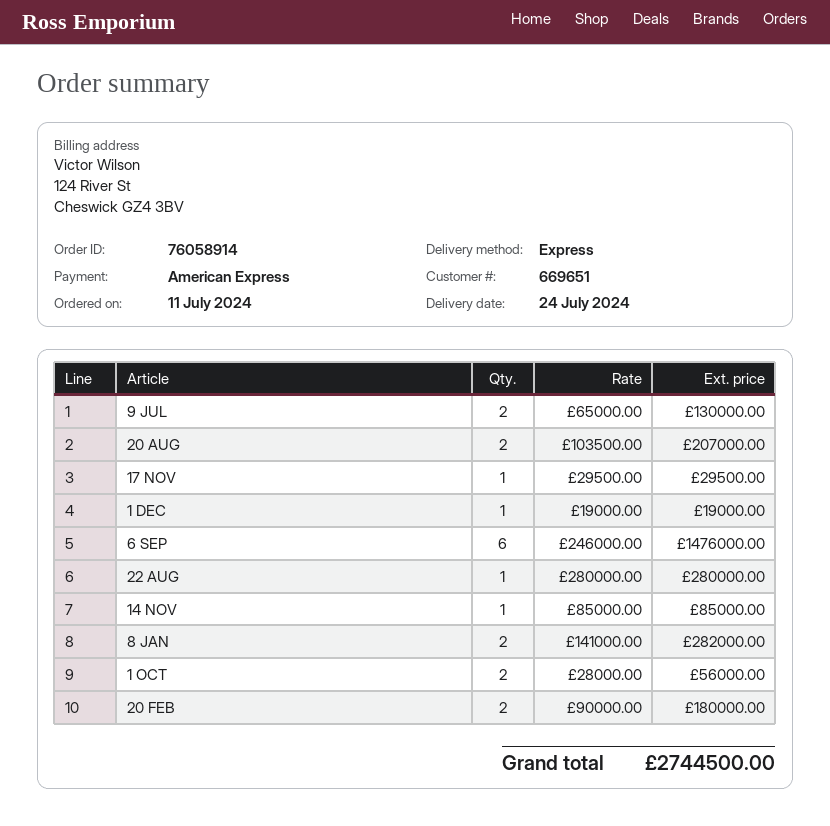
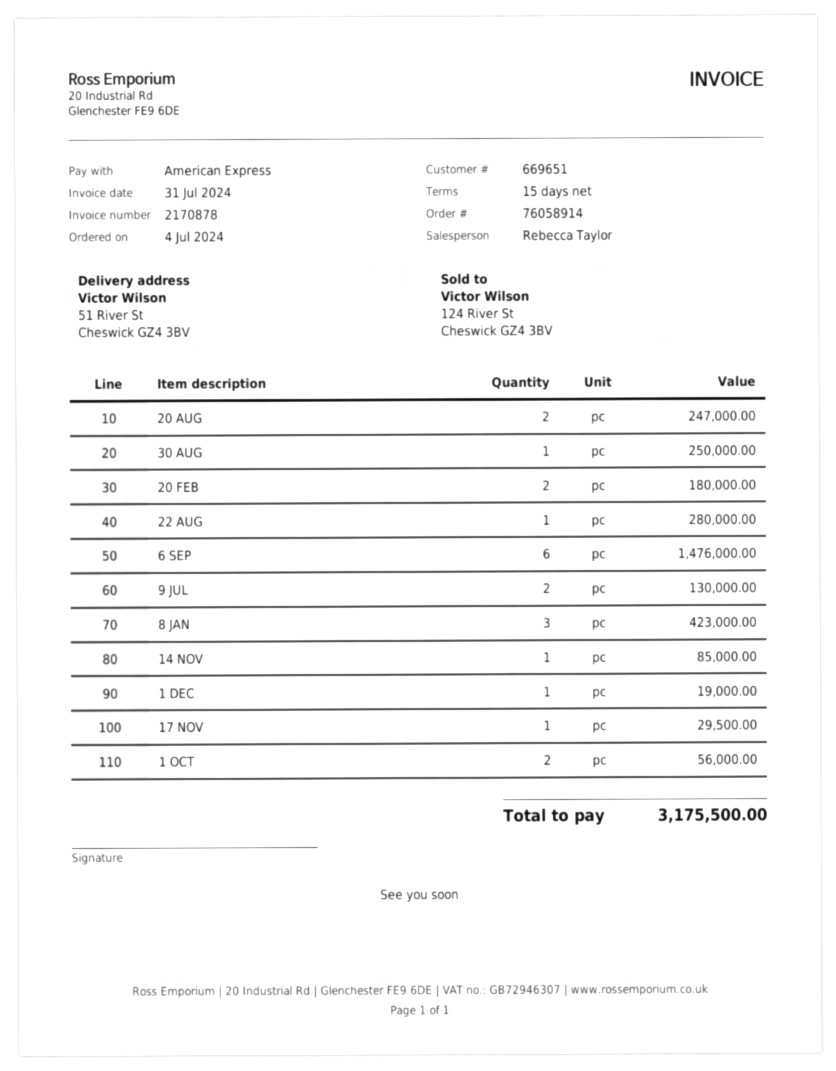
order date: 2024-07-11 -> 2024-07-04
20 AUG: 2 for 207000.00 -> 2 for 247000.00
8 JAN: 2 for 282000.00 -> 3 for 423000.00
30 AUG: none -> 1 for 250000.00
total: 2744500.00 -> 3175500.00

